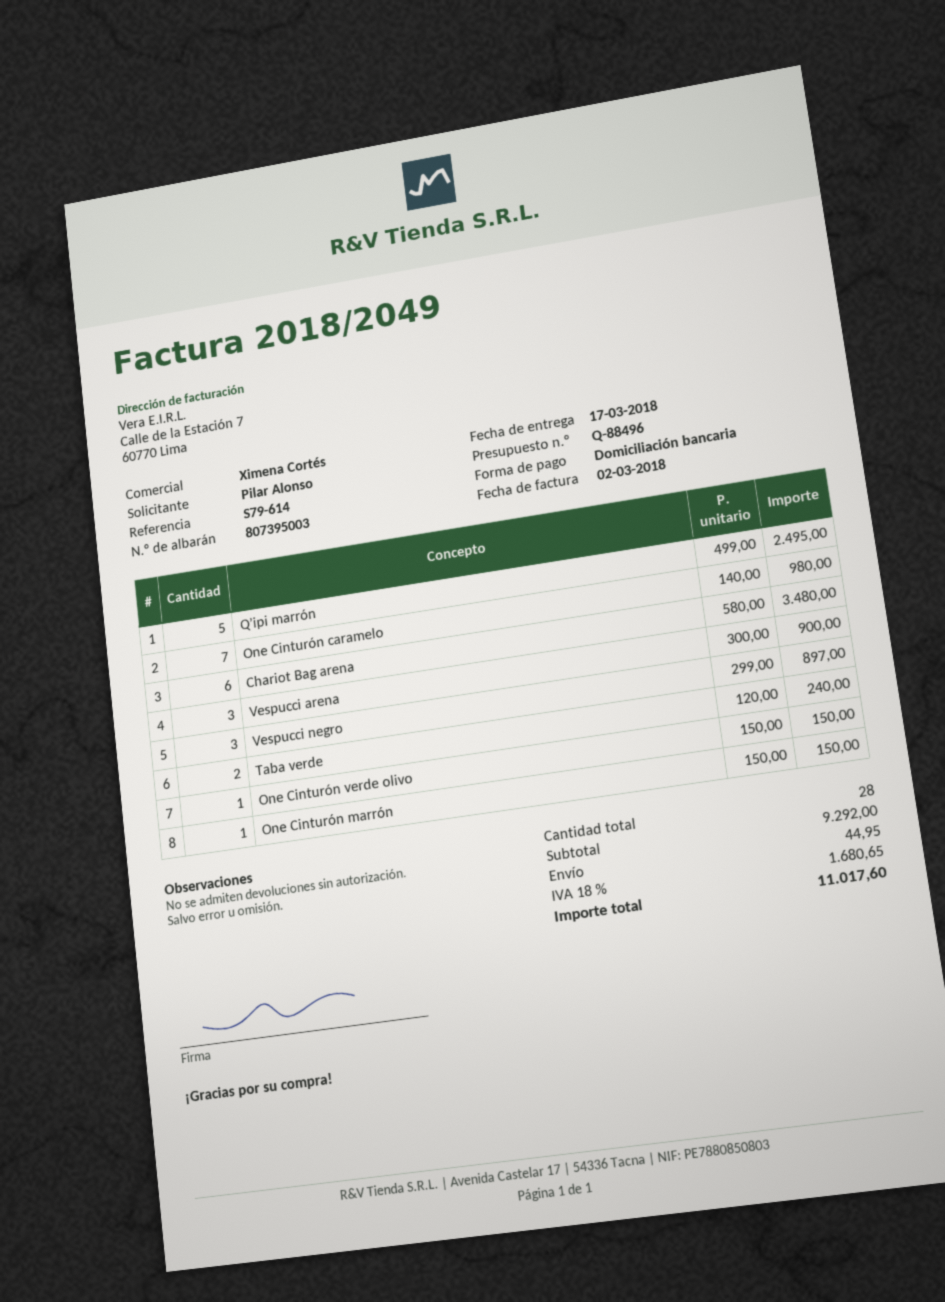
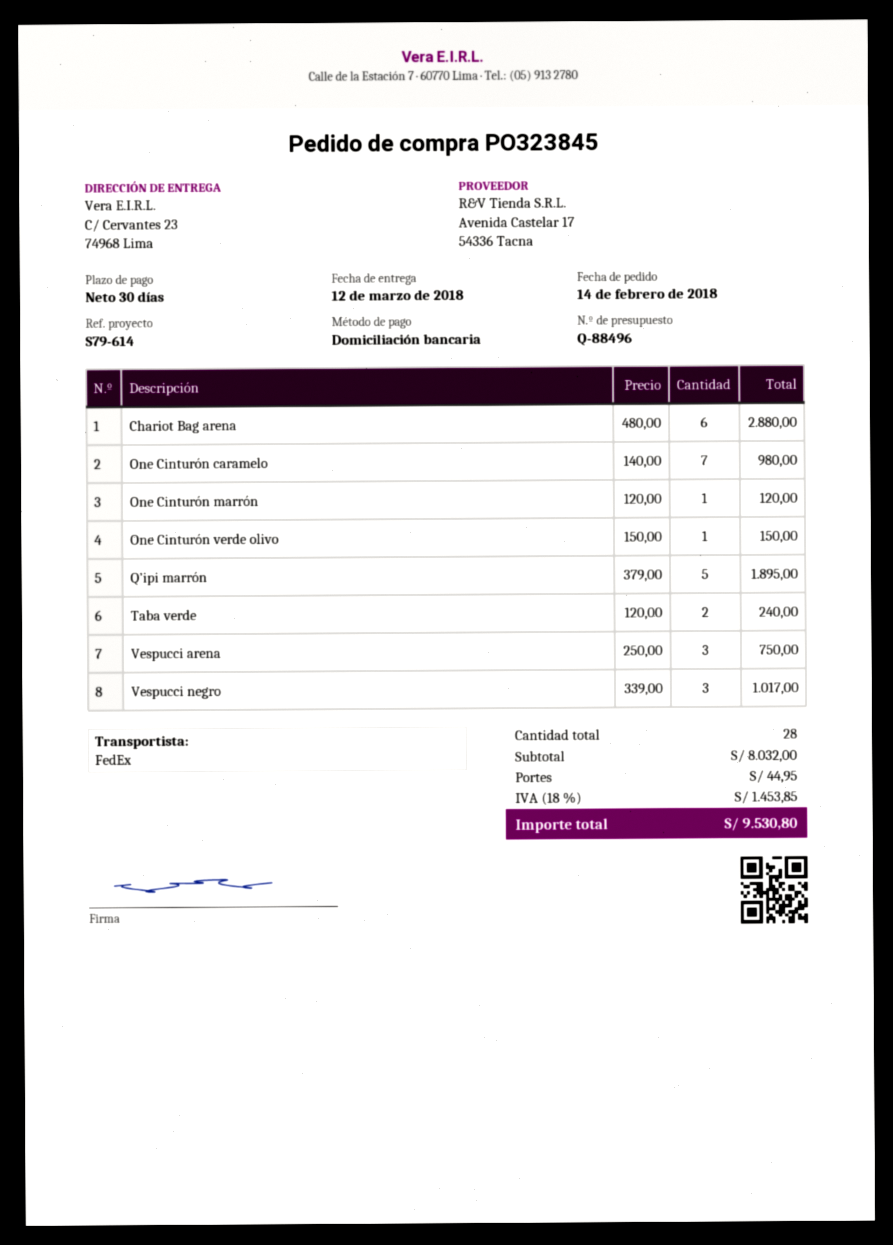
delivery date: 2018-03-17 -> 2018-03-12
Q’ipi marrón: 5 x 499.00 = 2495.00 -> 5 x 379.00 = 1895.00
Chariot Bag arena: 6 x 580.00 = 3480.00 -> 6 x 480.00 = 2880.00
Vespucci arena: 3 x 300.00 = 900.00 -> 3 x 250.00 = 750.00
Vespucci negro: 3 x 299.00 = 897.00 -> 3 x 339.00 = 1017.00
One Cinturón marrón: 1 x 150.00 = 150.00 -> 1 x 120.00 = 120.00
subtotal: 9292.00 -> 8032.00
tax: 18% = 1680.65 -> 18% = 1453.85
total: 11017.60 -> 9530.80

